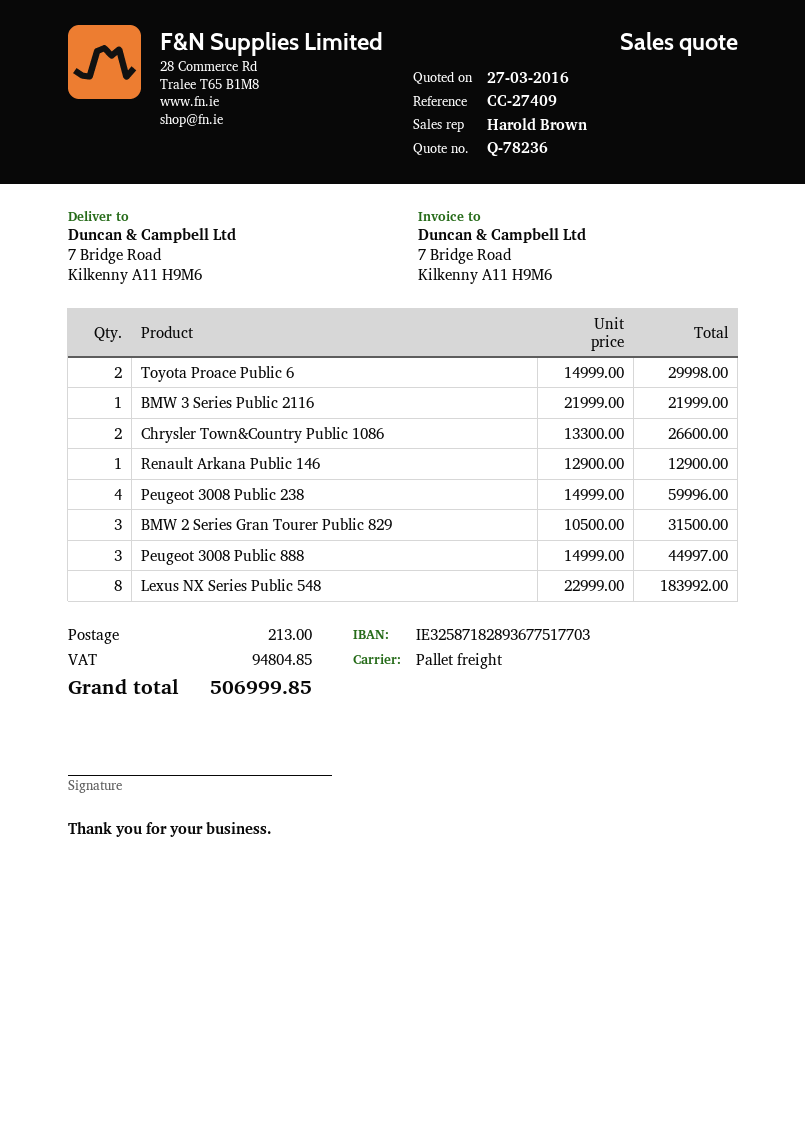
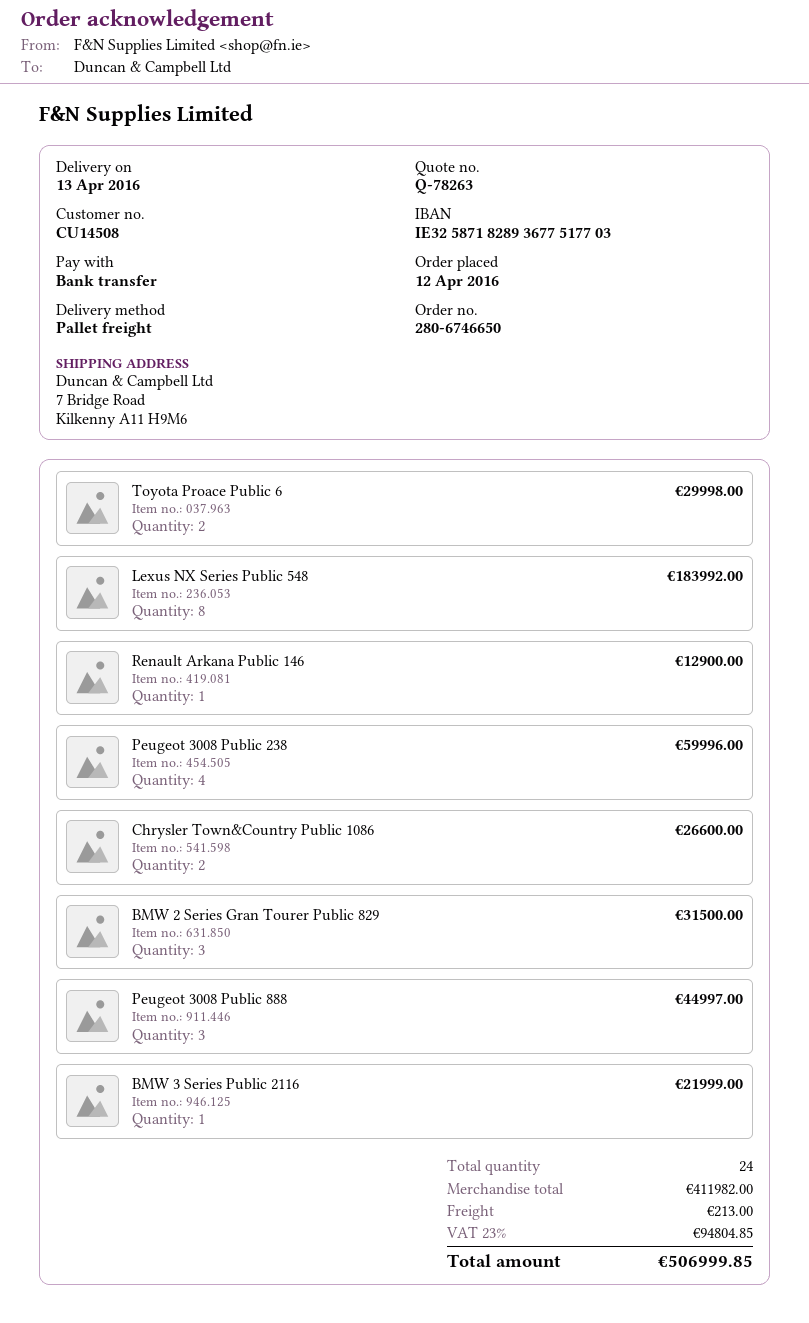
quote number: Q-78236 -> Q-78263

